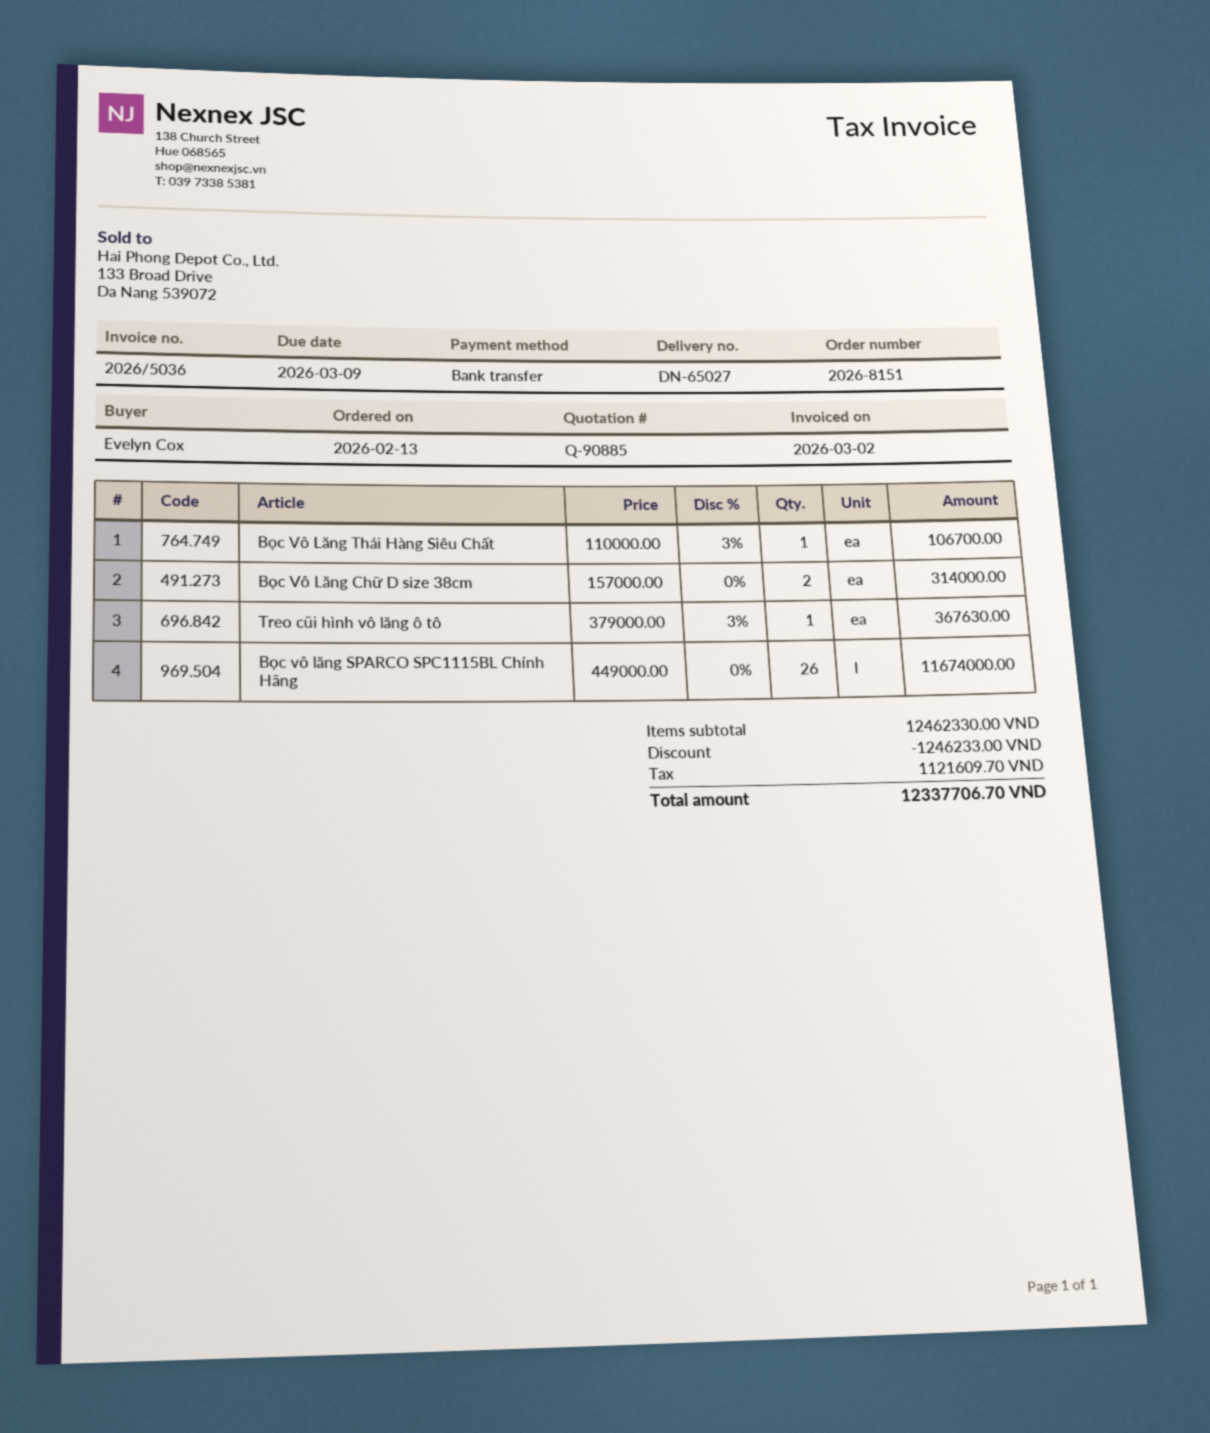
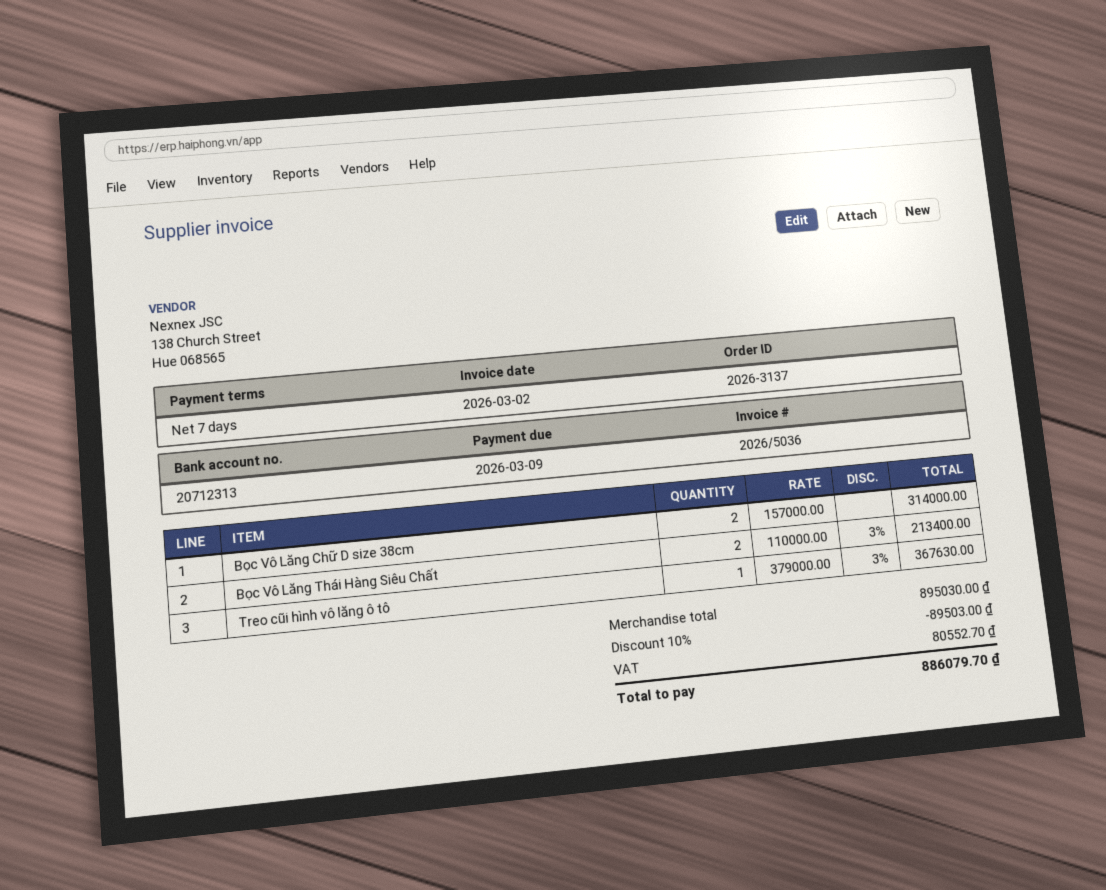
order number: 2026-8151 -> 2026-3137
Bọc Vô Lăng Thái Hàng Siêu Chất: 1 x 110000.00 - 3% = 106700.00 -> 2 x 110000.00 - 3% = 213400.00
Bọc vô lăng SPARCO SPC1115BL Chính Hãng: 26 x 449000.00 = 11674000.00 -> none
subtotal: 12462330.00 -> 895030.00
discount: 1246233.00 -> 89503.00
tax: 1121609.70 -> 80552.70
total: 12337706.70 -> 886079.70

